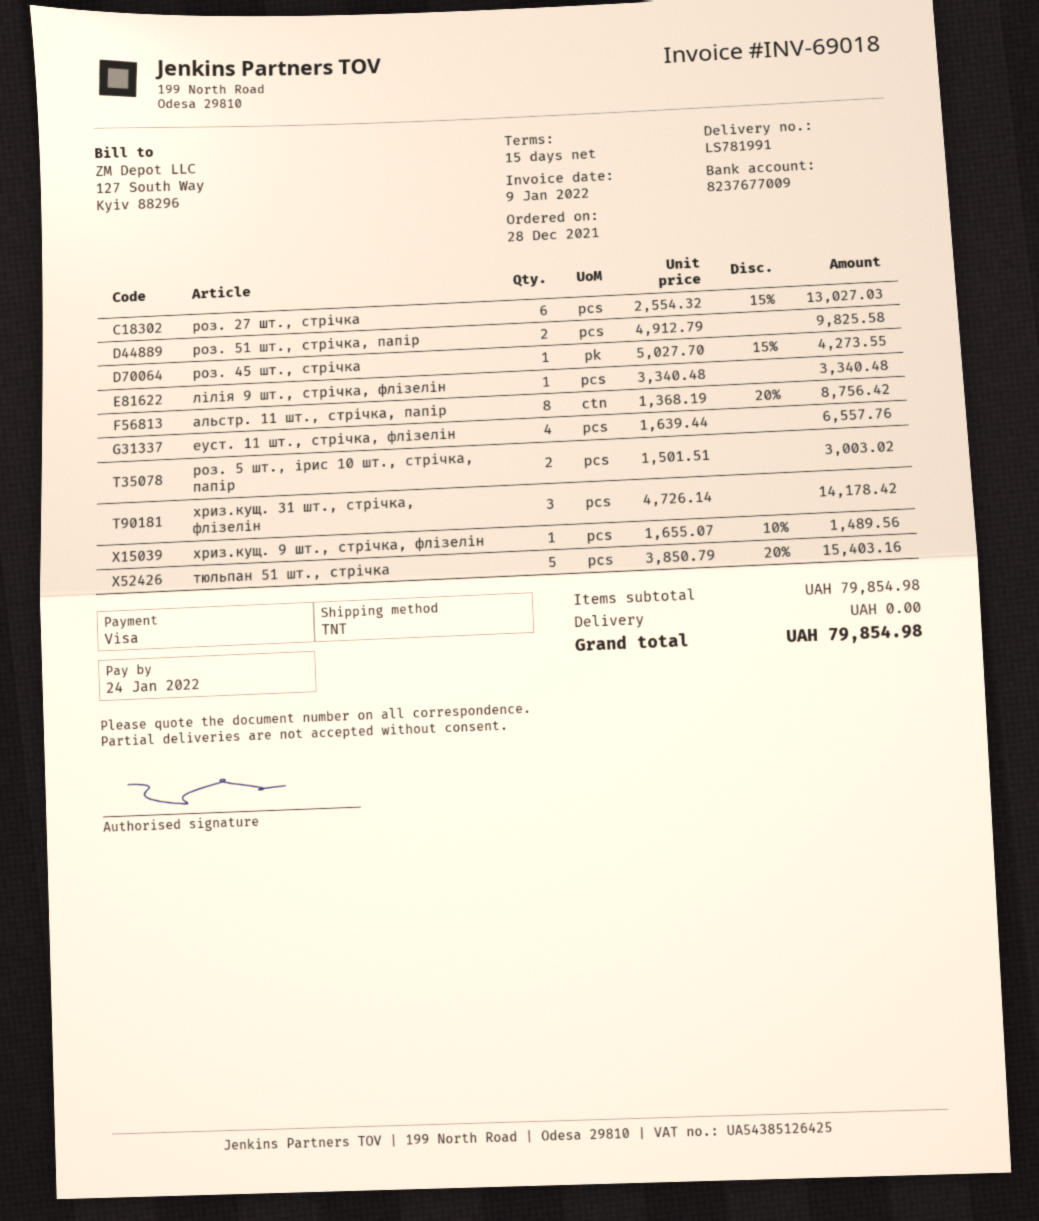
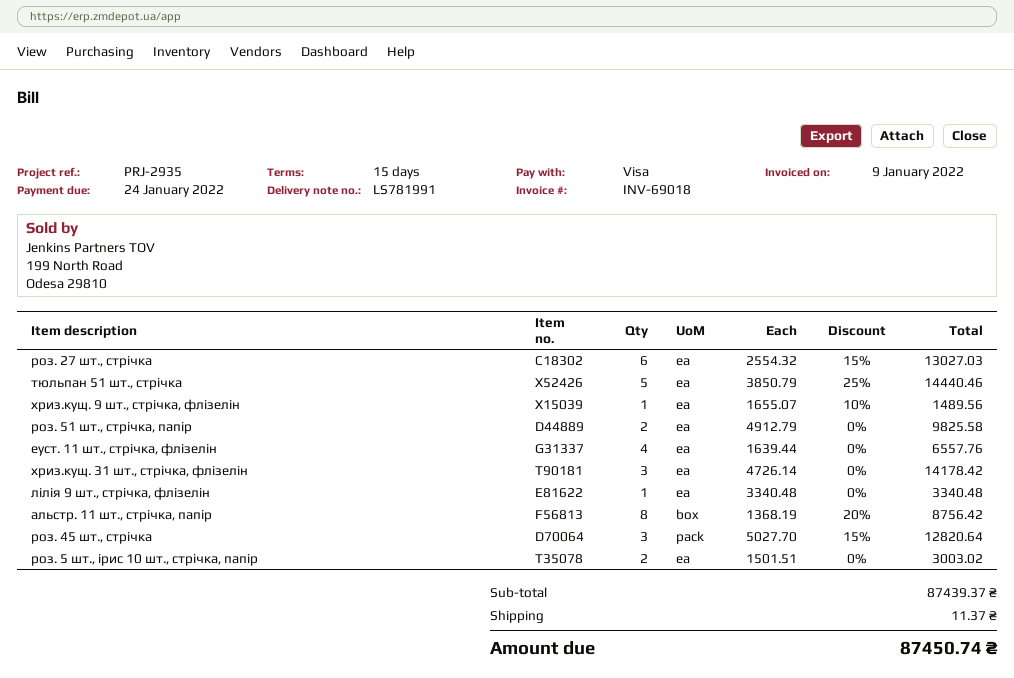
роз. 45 шт., стрічка: 1 x 5027.70 - 15% = 4273.55 -> 3 x 5027.70 - 15% = 12820.64
тюльпан 51 шт., стрічка: 5 x 3850.79 - 20% = 15403.16 -> 5 x 3850.79 - 25% = 14440.46
subtotal: 79854.98 -> 87439.37
shipping: 0.00 -> 11.37
total: 79854.98 -> 87450.74

